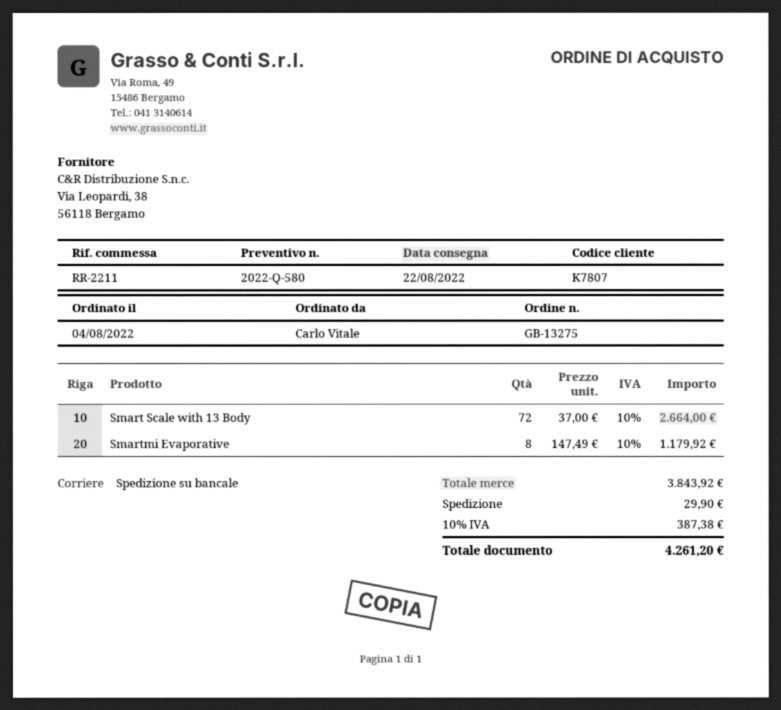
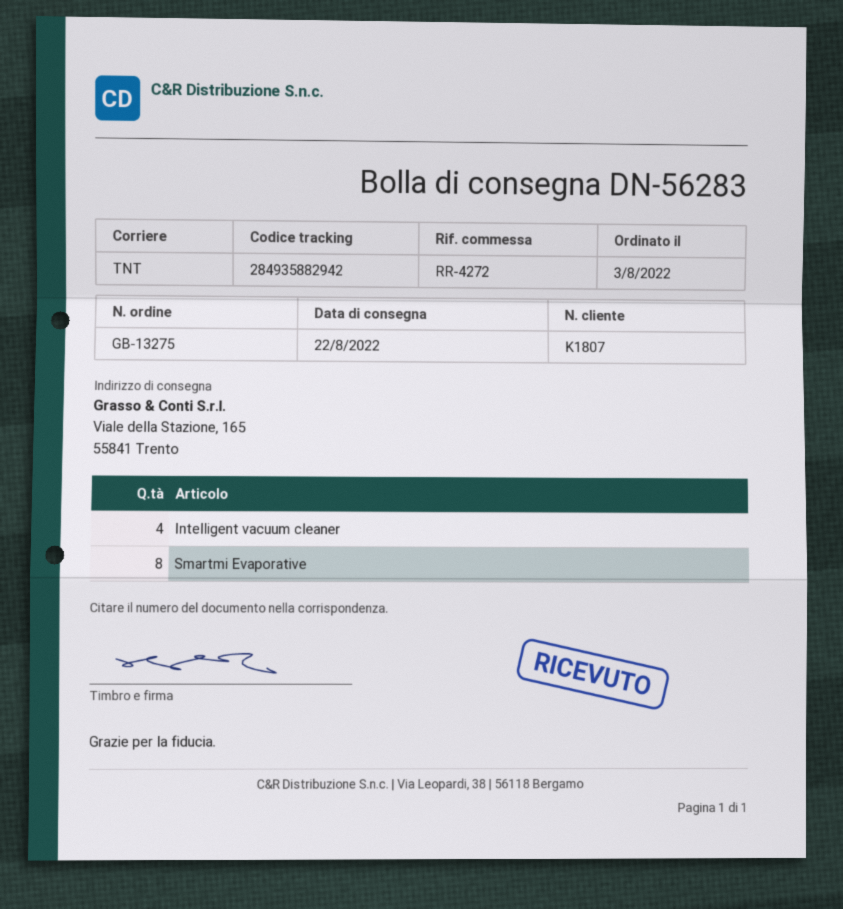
order date: 2022-08-04 -> 2022-08-03
customer number: K7807 -> K1807
reference: RR-2211 -> RR-4272
shipping method: pallet freight -> TNT
Smart Scale with 13 Body: 72 -> none
Intelligent vacuum cleaner: none -> 4

